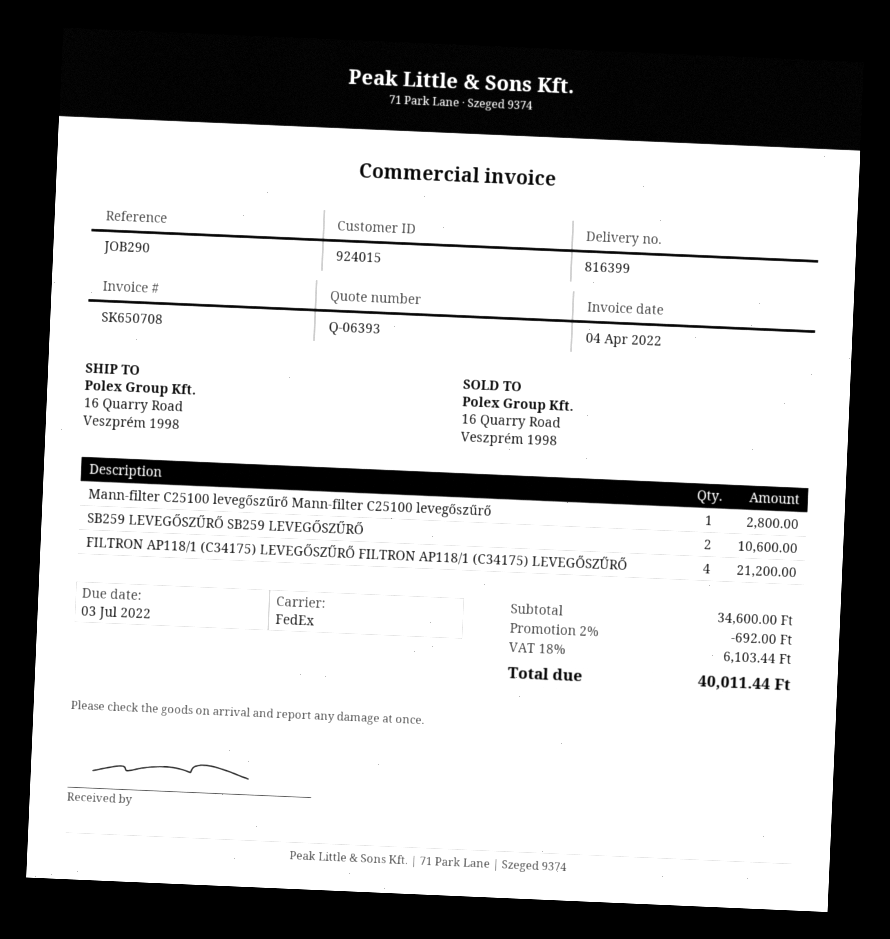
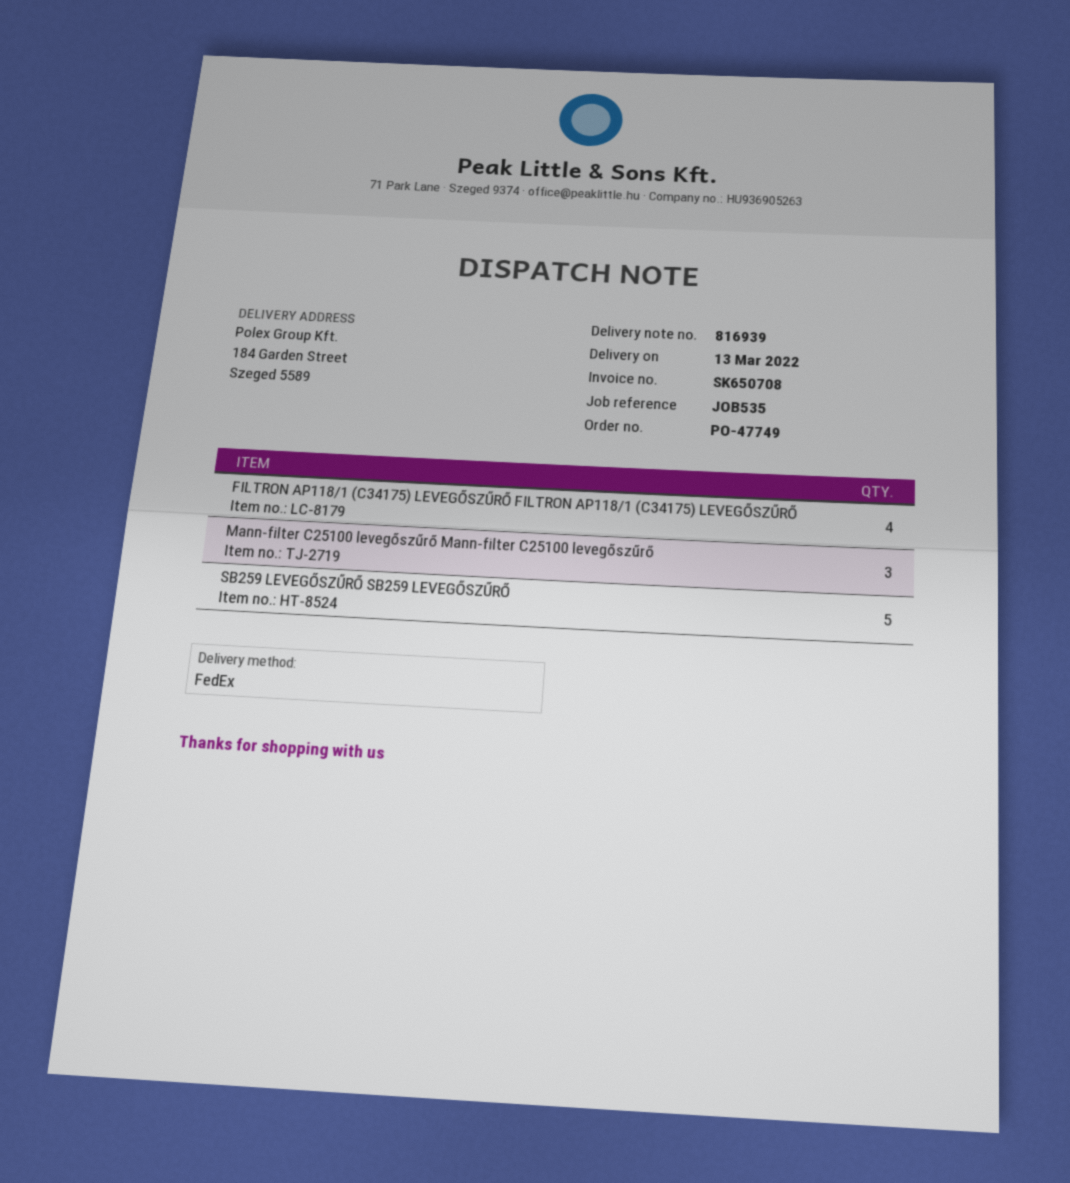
delivery note number: 816399 -> 816939
reference: JOB290 -> JOB535
ship to: 16 Quarry Road, Veszprém 1998 -> 184 Garden Street, Szeged 5589
Mann-filter C25100 levegőszűrő Mann-filter C25100 levegőszűrő: 1 -> 3
SB259 LEVEGŐSZŰRŐ SB259 LEVEGŐSZŰRŐ: 2 -> 5

